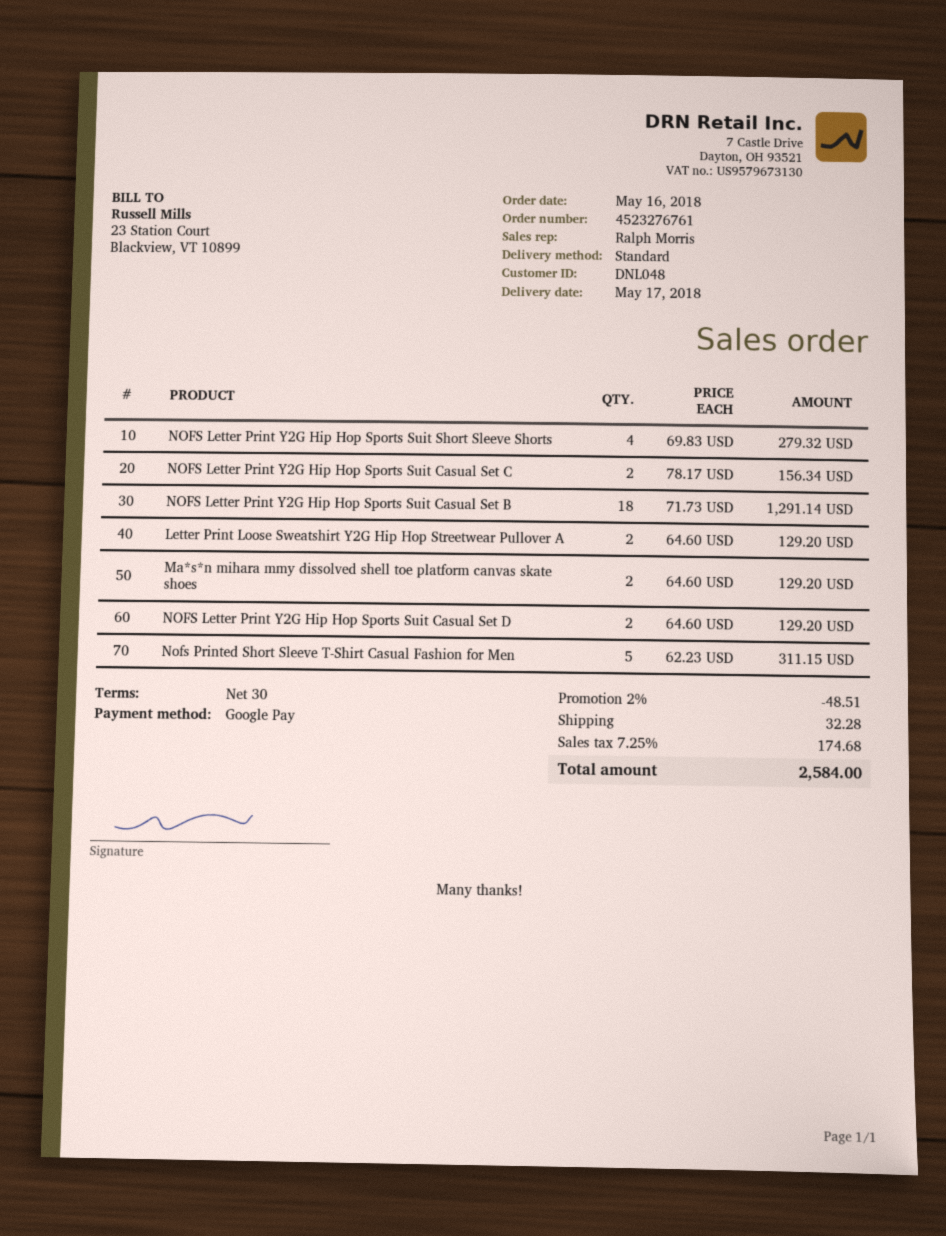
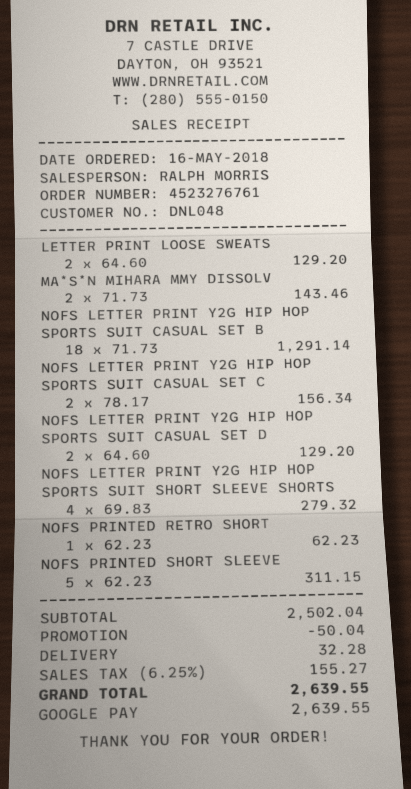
Ma*s*n mihara mmy dissolved shell toe platform canvas skate shoes: 2 x 64.60 = 129.20 -> 2 x 71.73 = 143.46
NOFS PRINTED RETRO SHORT: none -> 1 x 62.23 = 62.23
discount: 48.51 -> 50.04
tax: 7.25% = 174.68 -> 6.25% = 155.27
total: 2584.00 -> 2639.55

